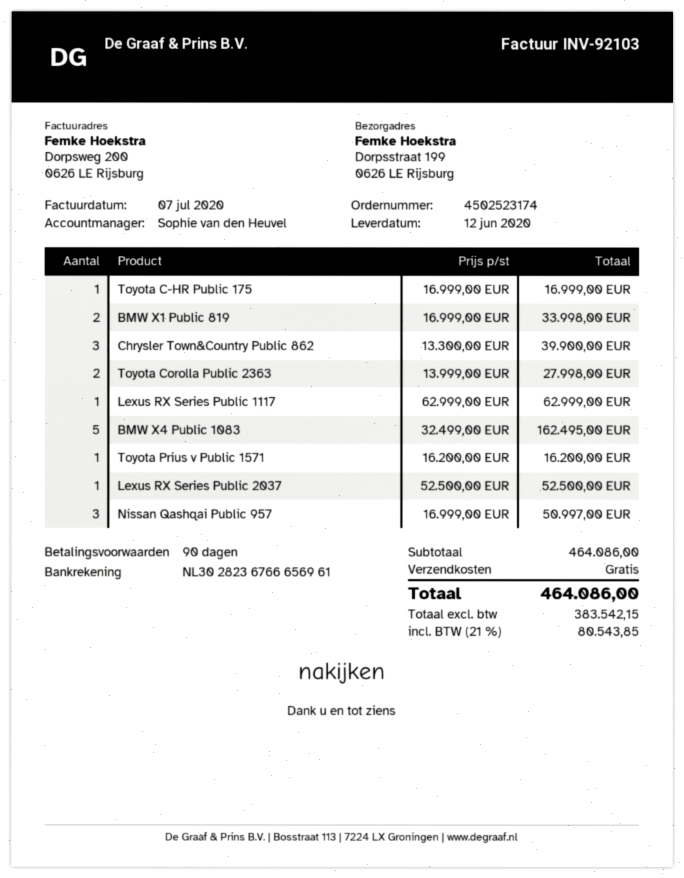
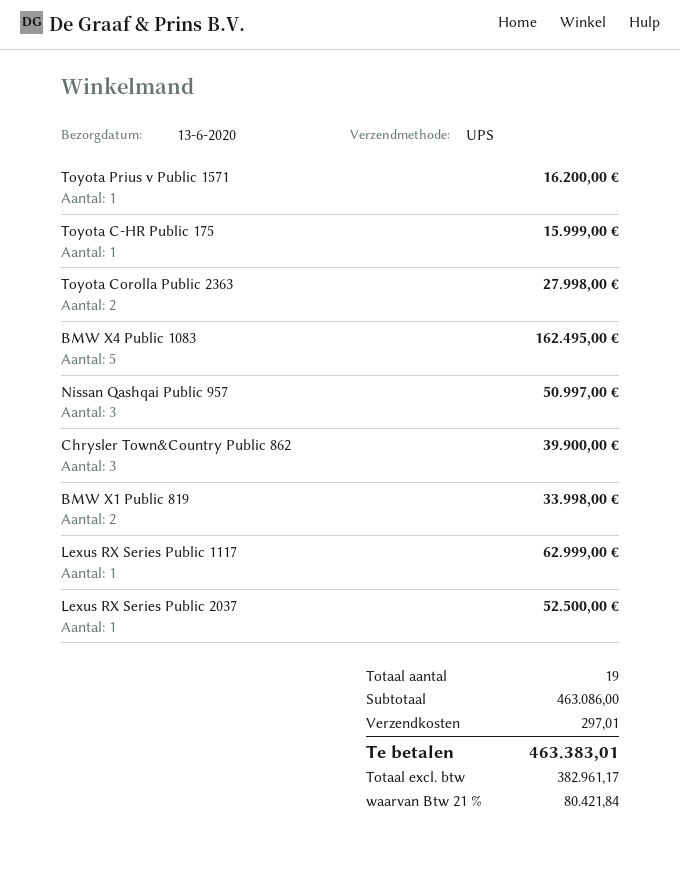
delivery date: 2020-06-12 -> 2020-06-13
Toyota C-HR Public 175: 1 for 16999.00 -> 1 for 15999.00
subtotal: 464086.00 -> 463086.00
shipping: 0.00 -> 297.01
net: 383542.15 -> 382961.17
tax: 21% = 80543.85 -> 21% = 80421.84
total: 464086.00 -> 463383.01

